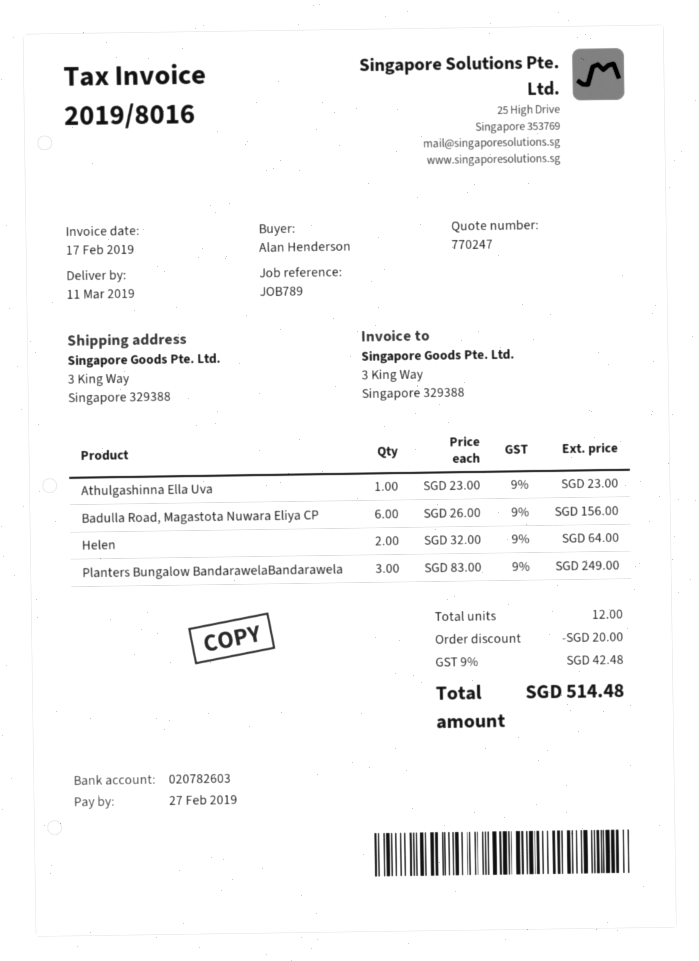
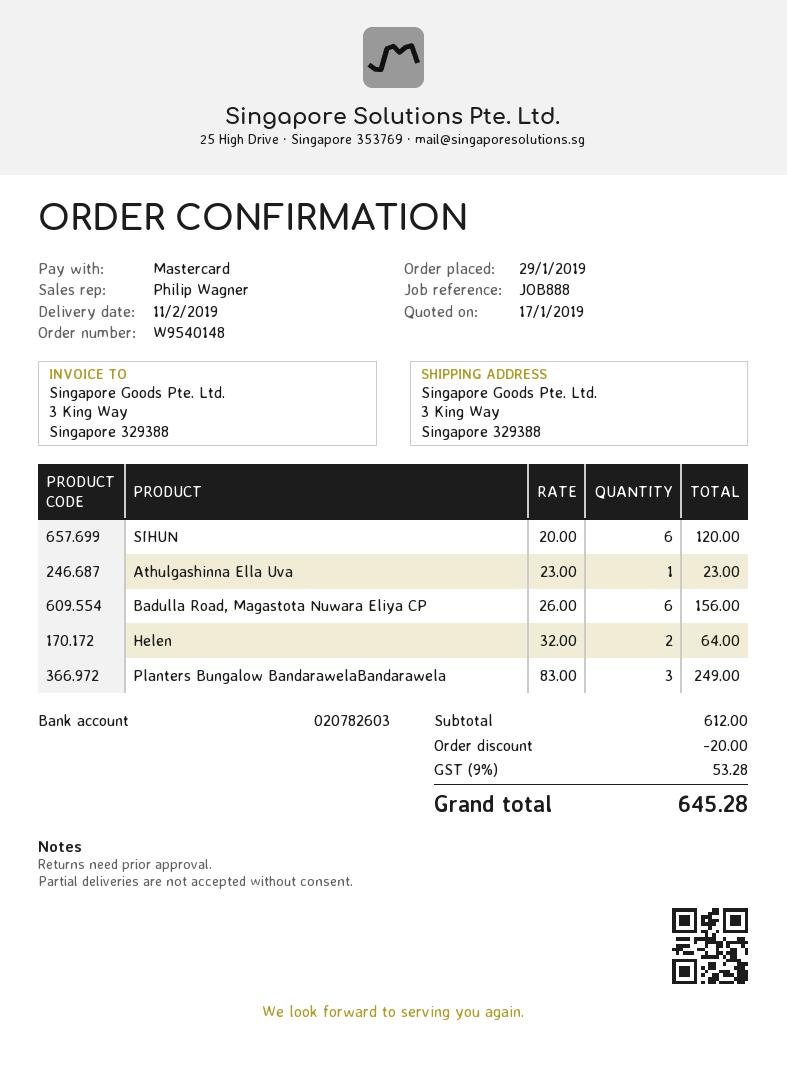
delivery date: 2019-03-11 -> 2019-02-11
reference: JOB789 -> JOB888
SIHUN: none -> 6 x 20.00 = 120.00
tax: 9% = 42.48 -> 9% = 53.28
total: 514.48 -> 645.28

